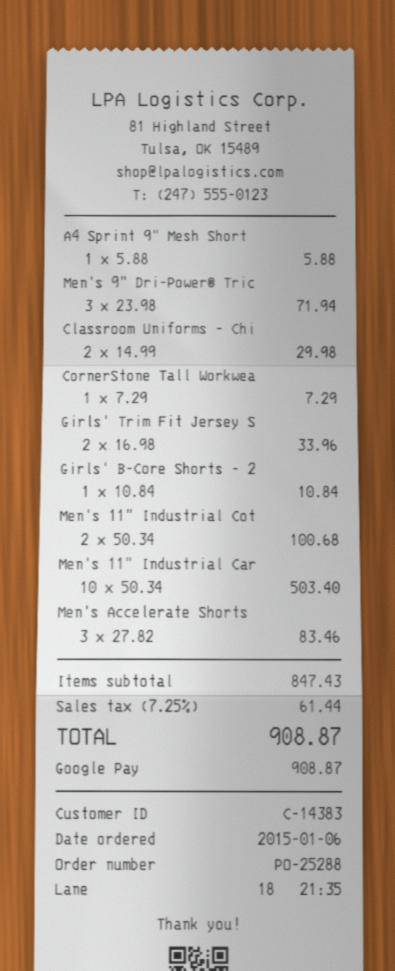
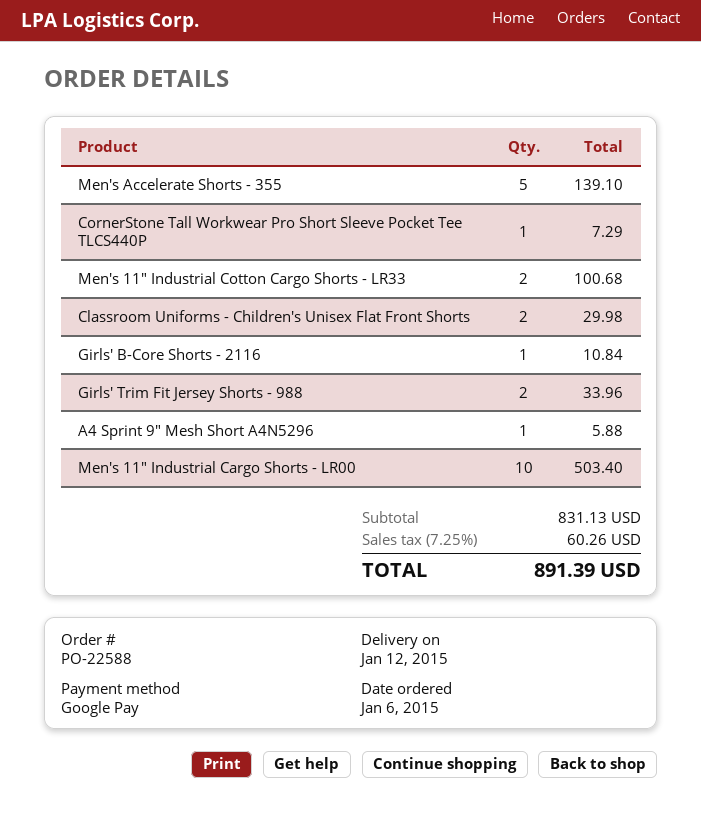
order number: PO-25288 -> PO-22588
Men's 9" Dri-Power® Tric: 3 for 71.94 -> none
Men's Accelerate Shorts: 3 for 83.46 -> 5 for 139.10
subtotal: 847.43 -> 831.13
tax: 7.25% = 61.44 -> 7.25% = 60.26
total: 908.87 -> 891.39

